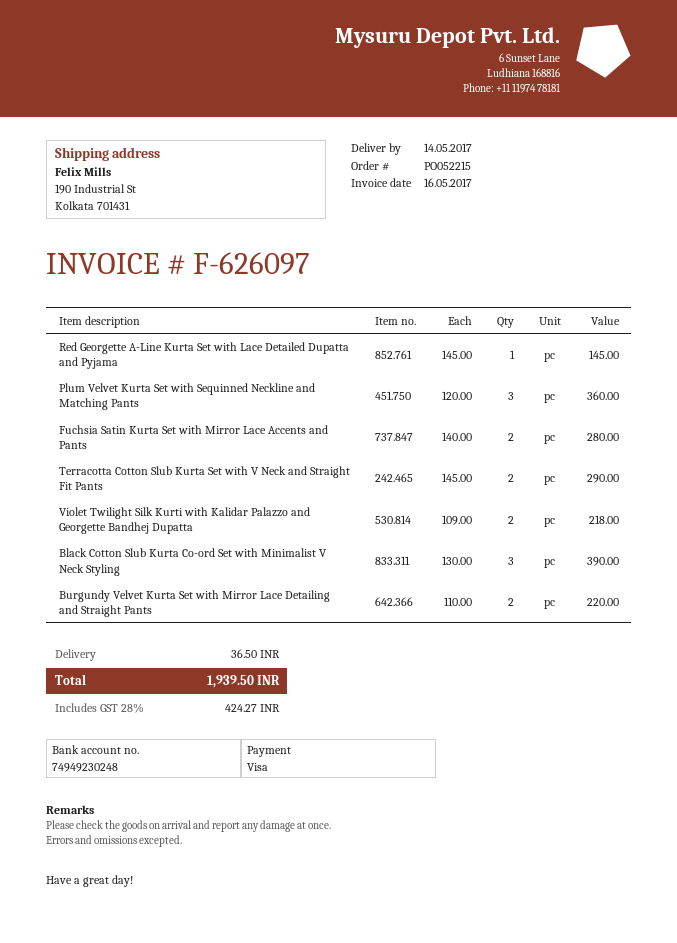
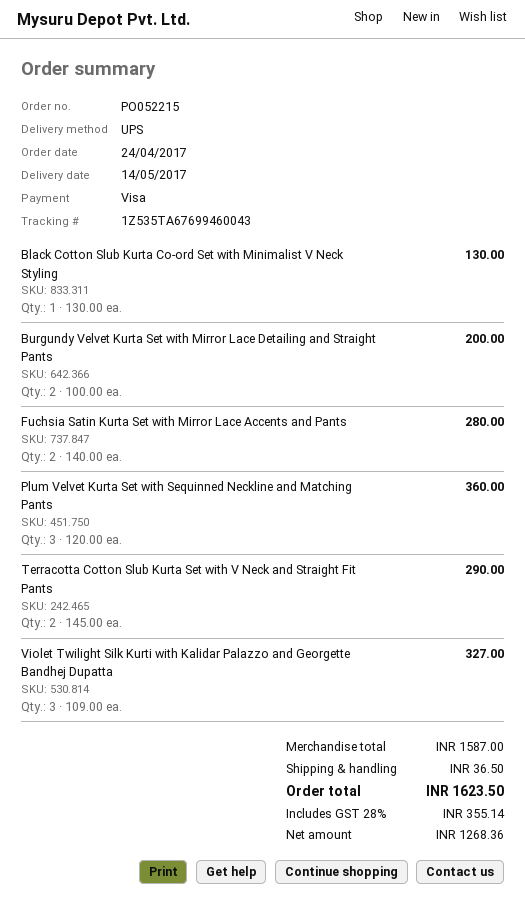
Red Georgette A-Line Kurta Set with Lace Detailed Dupatta and Pyjama: 1 x 145.00 = 145.00 -> none
Violet Twilight Silk Kurti with Kalidar Palazzo and Georgette Bandhej Dupatta: 2 x 109.00 = 218.00 -> 3 x 109.00 = 327.00
Black Cotton Slub Kurta Co-ord Set with Minimalist V Neck Styling: 3 x 130.00 = 390.00 -> 1 x 130.00 = 130.00
Burgundy Velvet Kurta Set with Mirror Lace Detailing and Straight Pants: 2 x 110.00 = 220.00 -> 2 x 100.00 = 200.00
tax: 28% = 424.27 -> 28% = 355.14
total: 1939.50 -> 1623.50

